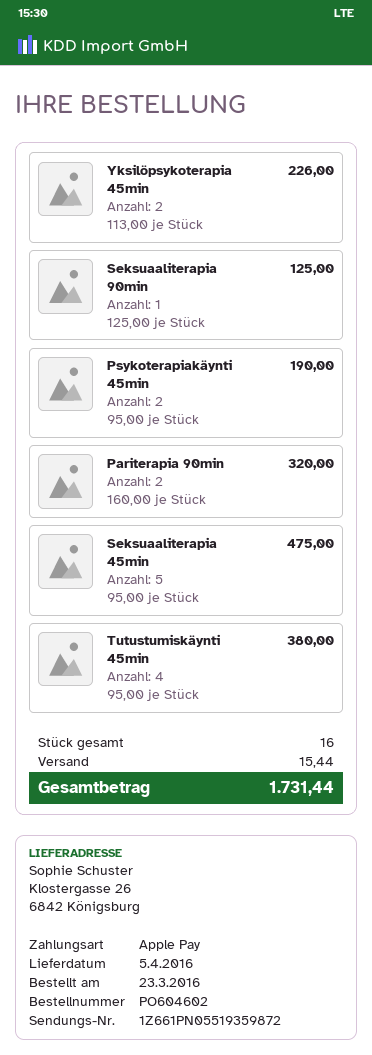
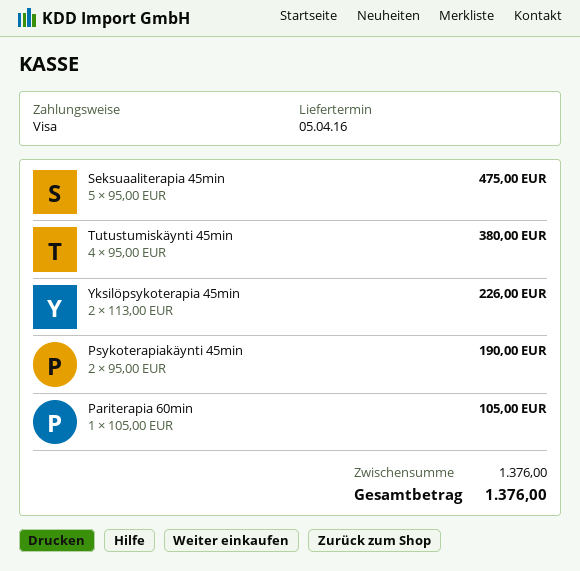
payment method: Apple Pay -> Visa
Seksuaaliterapia 90min: 1 x 125.00 = 125.00 -> none
Pariterapia 90min: 2 x 160.00 = 320.00 -> none
Pariterapia 60min: none -> 1 x 105.00 = 105.00
shipping: 15.44 -> none
total: 1731.44 -> 1376.00

